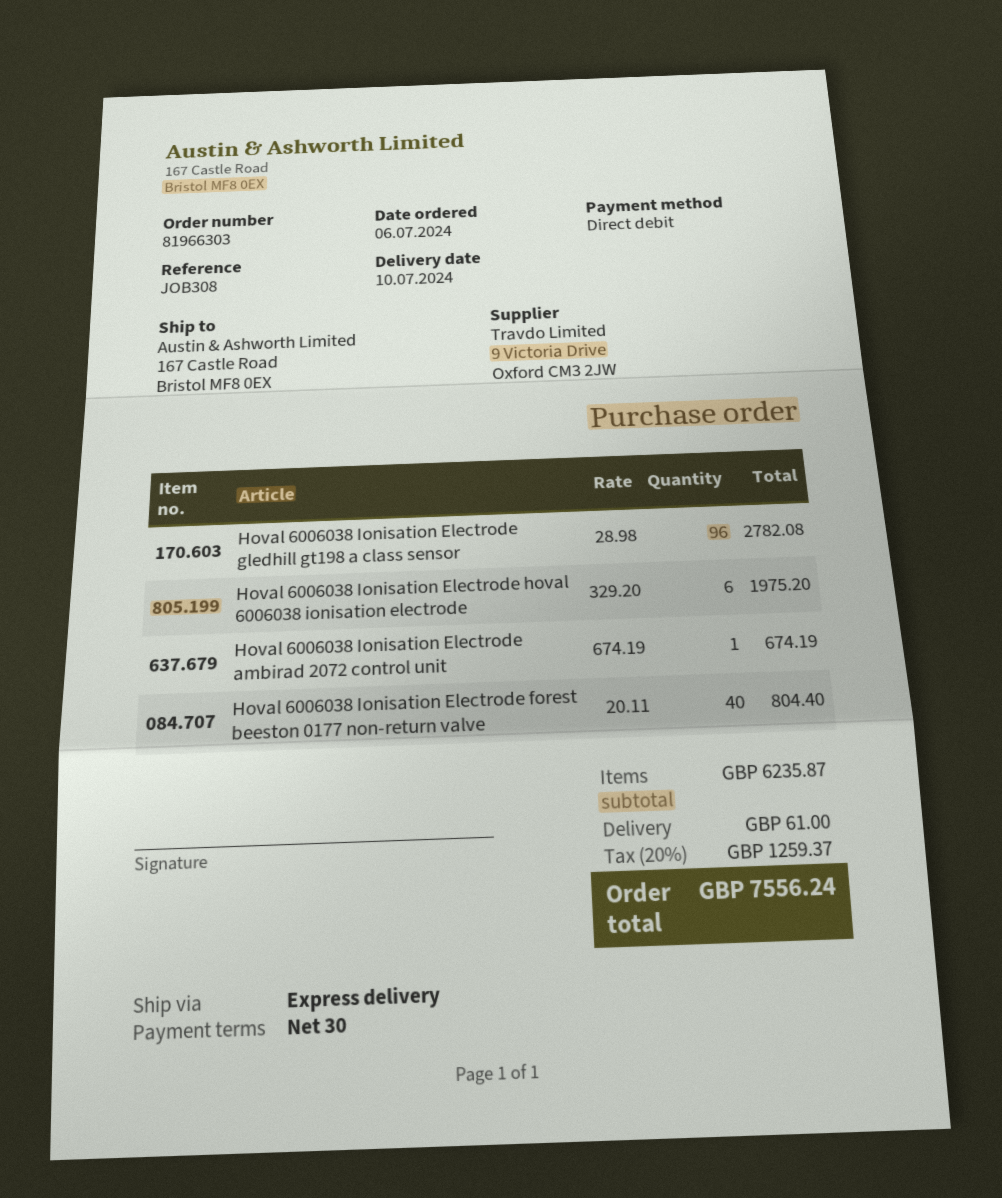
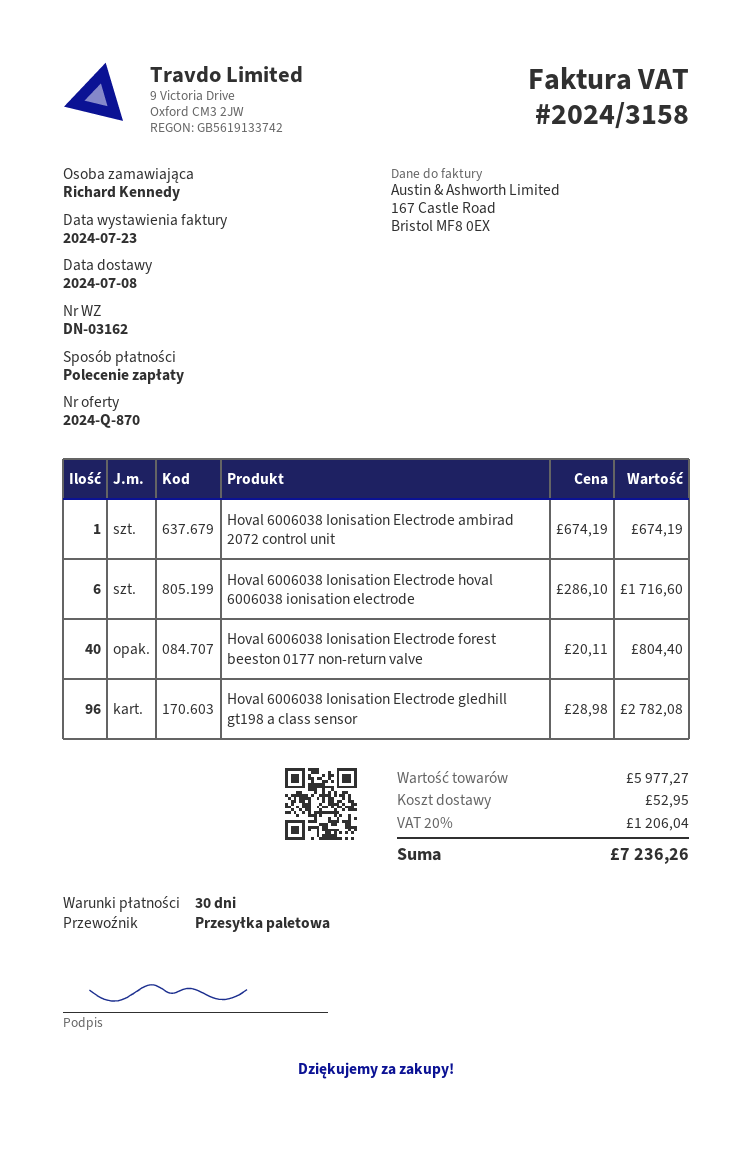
delivery date: 2024-07-10 -> 2024-07-08
shipping method: express -> pallet freight
Hoval 6006038 Ionisation Electrode hoval 6006038 ionisation electrode: 6 x 329.20 = 1975.20 -> 6 x 286.10 = 1716.60
subtotal: 6235.87 -> 5977.27
shipping: 61.00 -> 52.95
tax: 20% = 1259.37 -> 20% = 1206.04
total: 7556.24 -> 7236.26

